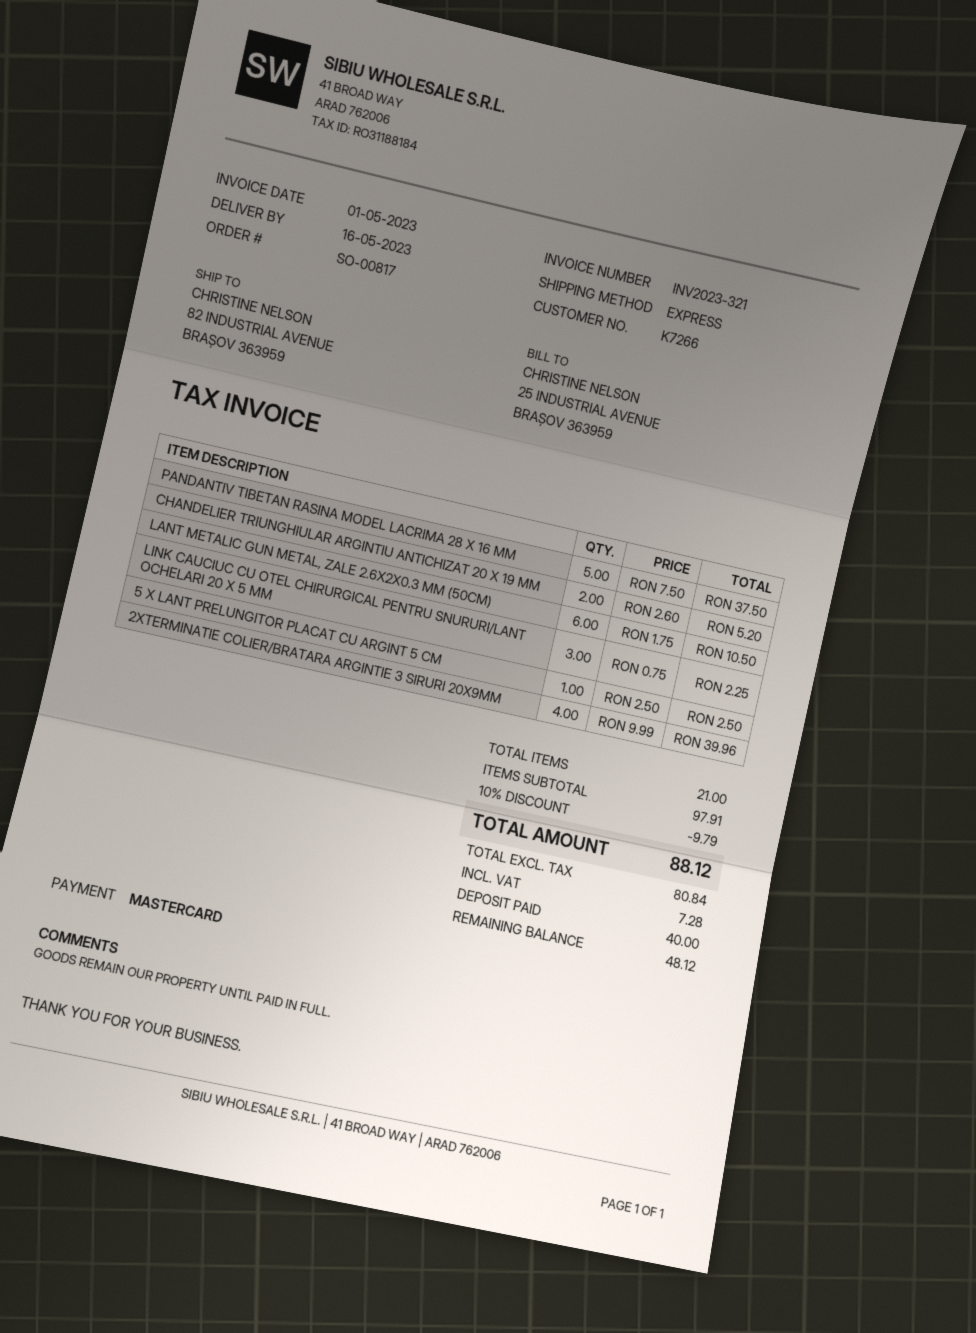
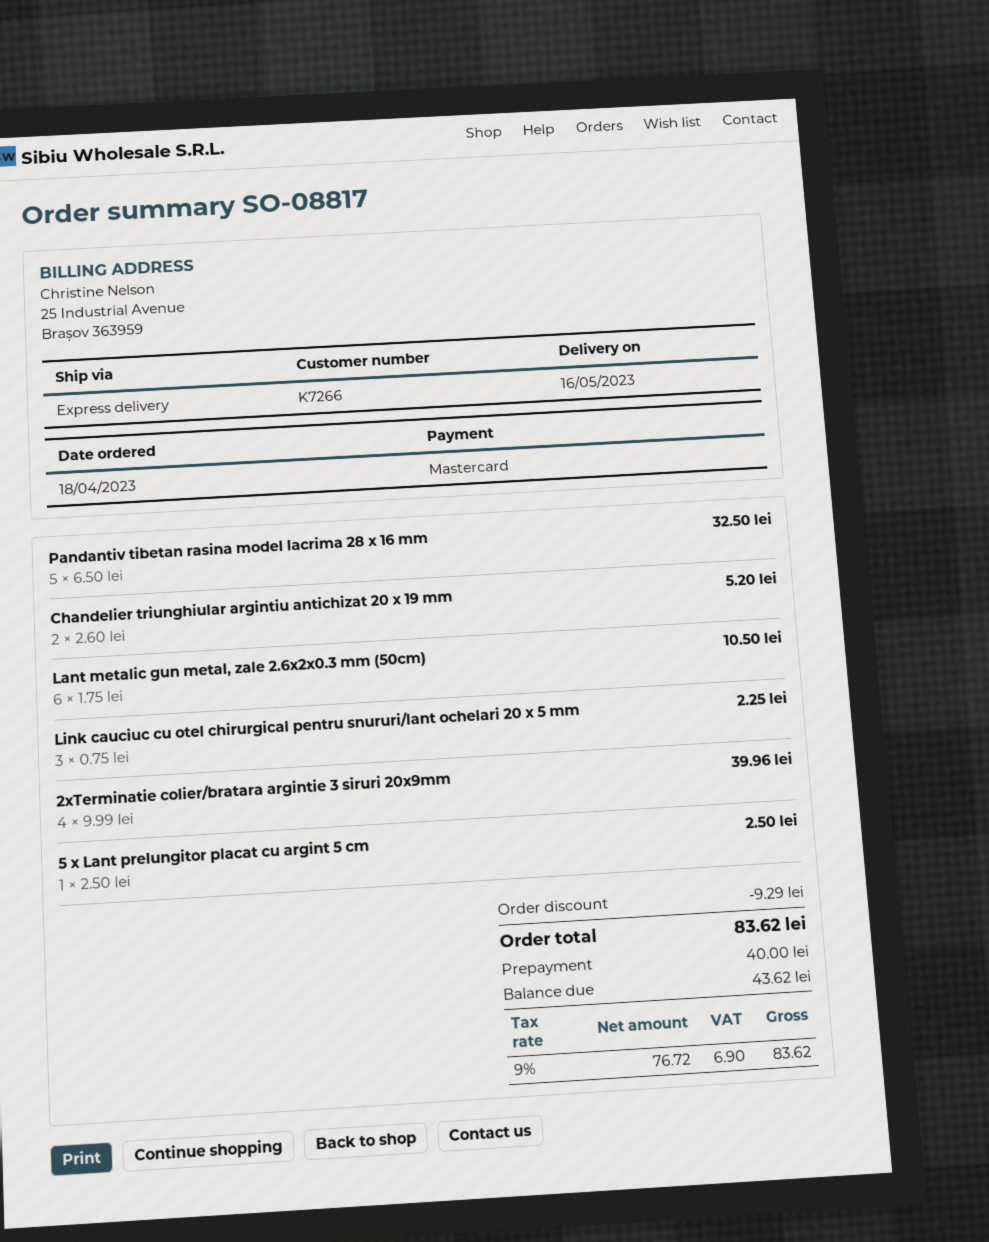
order number: SO-00817 -> SO-08817
PANDANTIV TIBETAN RASINA MODEL LACRIMA 28 X 16 MM: 5 x 7.50 = 37.50 -> 5 x 6.50 = 32.50
discount: 9.79 -> 9.29
net: 80.84 -> 76.72
tax: 7.28 -> 6.90
total: 88.12 -> 83.62
balance: 48.12 -> 43.62

